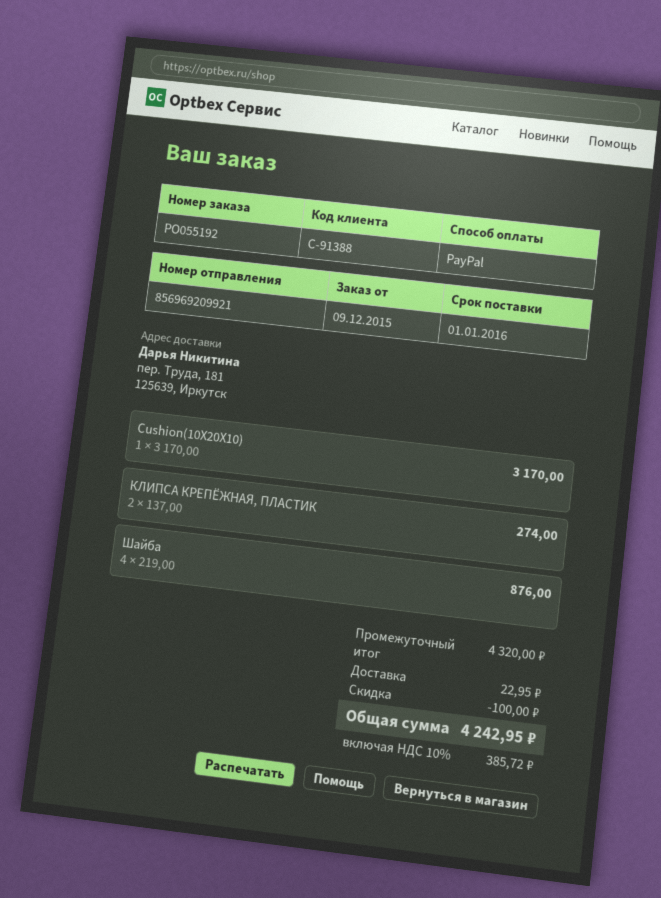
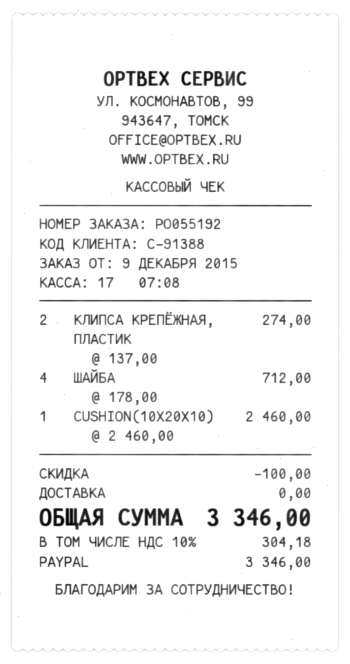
Cushion(10X20X10): 1 x 3170.00 = 3170.00 -> 1 x 2460.00 = 2460.00
Шайба: 4 x 219.00 = 876.00 -> 4 x 178.00 = 712.00
shipping: 22.95 -> 0.00
tax: 10% = 385.72 -> 10% = 304.18
total: 4242.95 -> 3346.00

